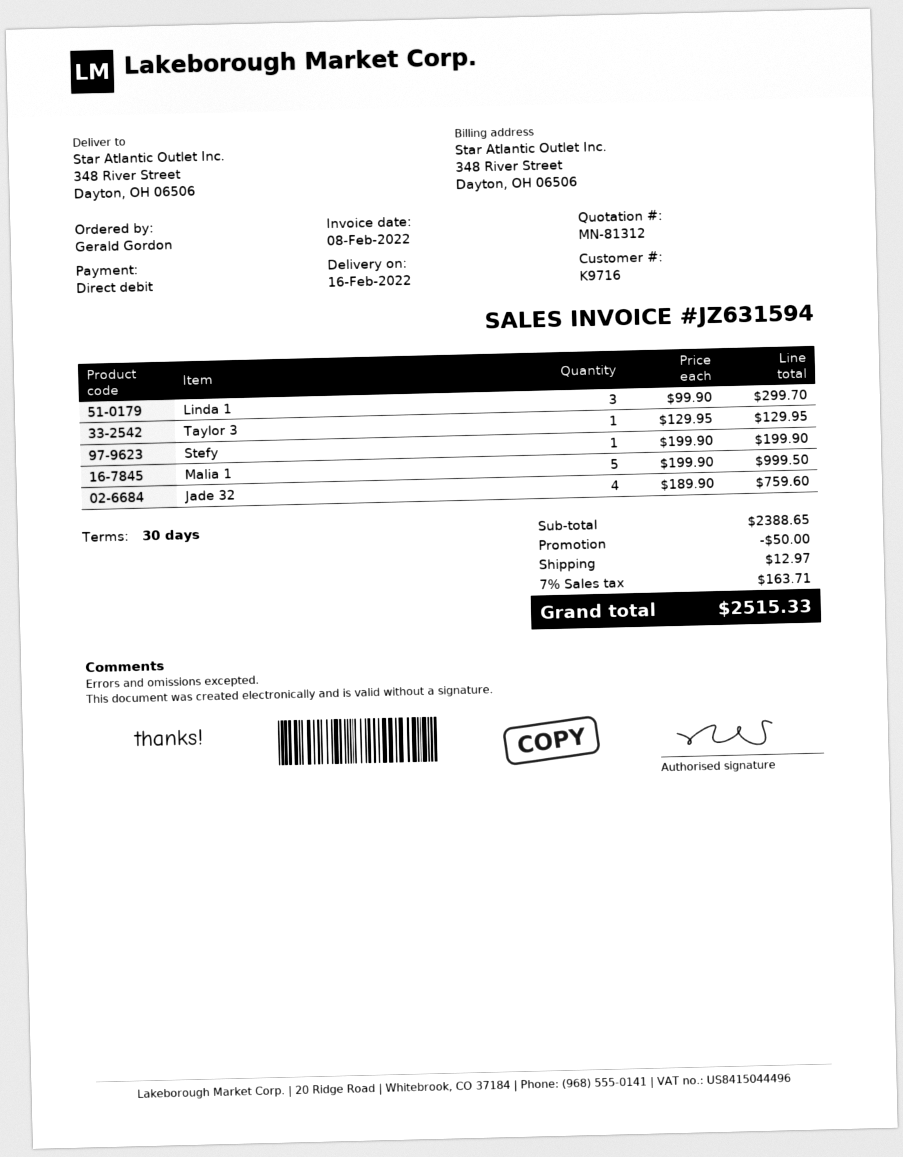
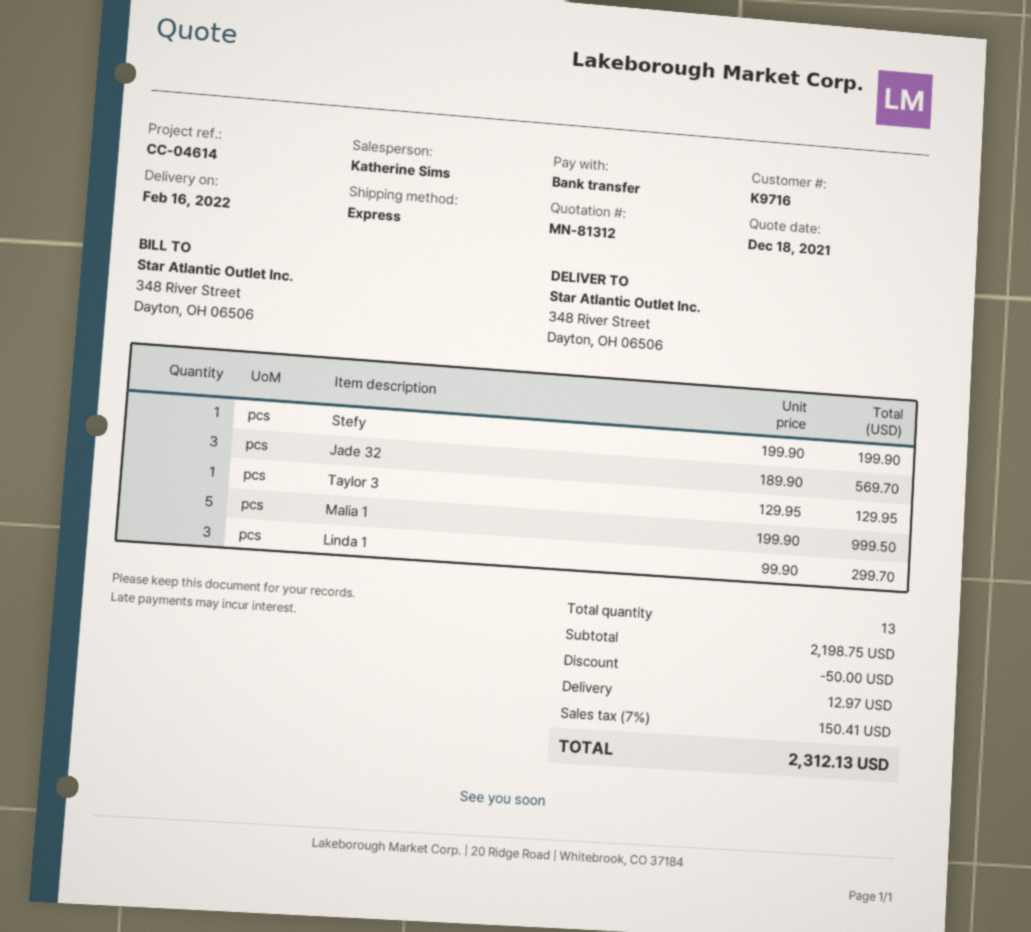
payment method: direct debit -> bank transfer
Jade 32: 4 x 189.90 = 759.60 -> 3 x 189.90 = 569.70
subtotal: 2388.65 -> 2198.75
tax: 7% = 163.71 -> 7% = 150.41
total: 2515.33 -> 2312.13

